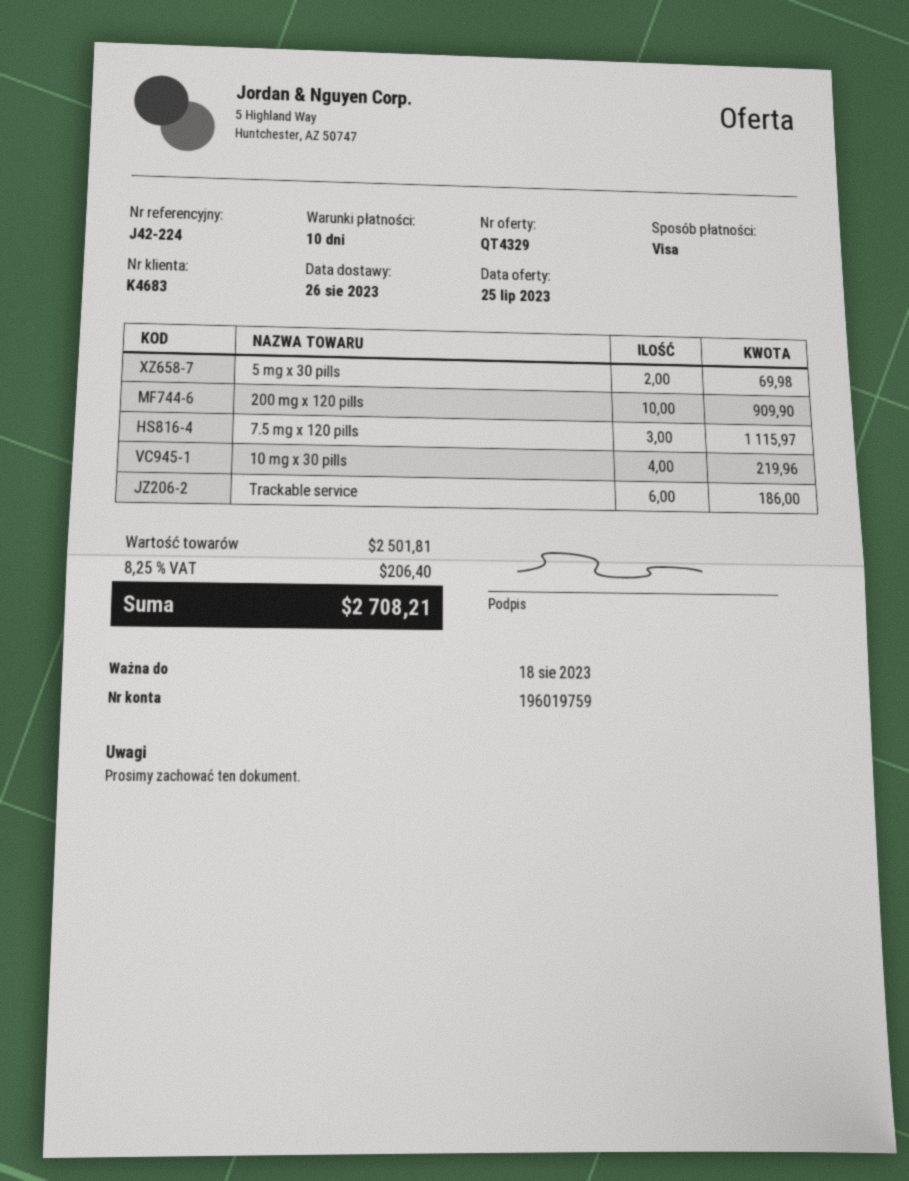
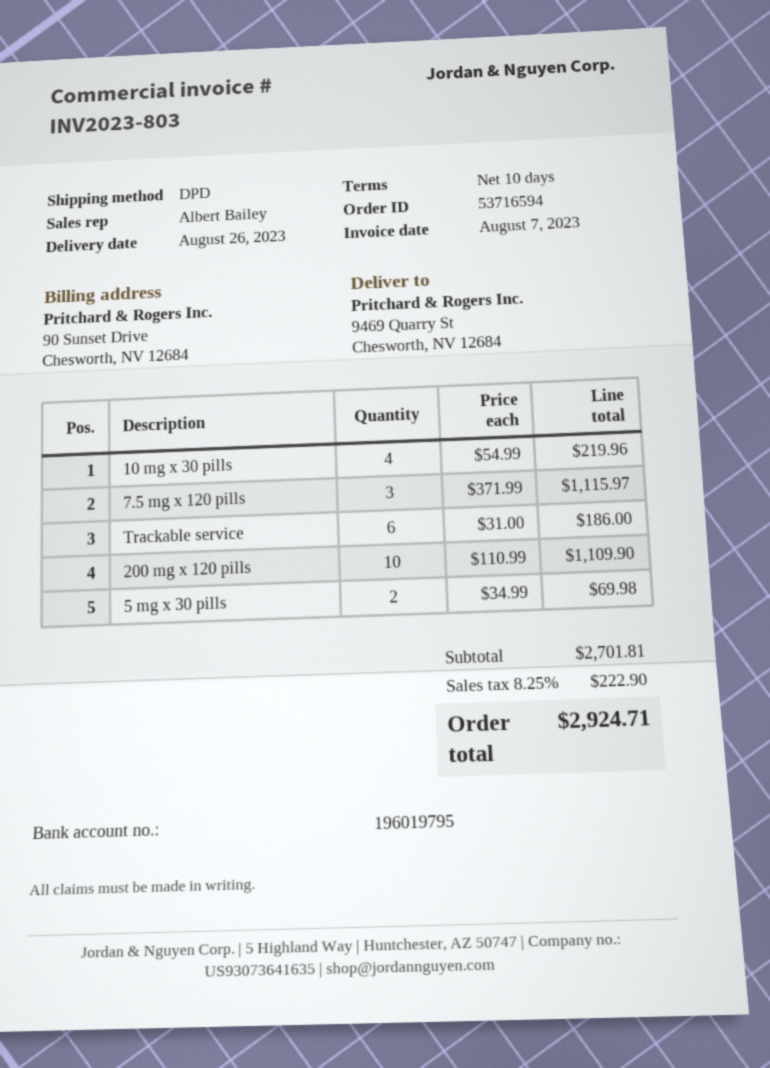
bank account: 196019759 -> 196019795
200 mg x 120 pills: 10 for 909.90 -> 10 for 1109.90
subtotal: 2501.81 -> 2701.81
tax: 8.25% = 206.40 -> 8.25% = 222.90
total: 2708.21 -> 2924.71

